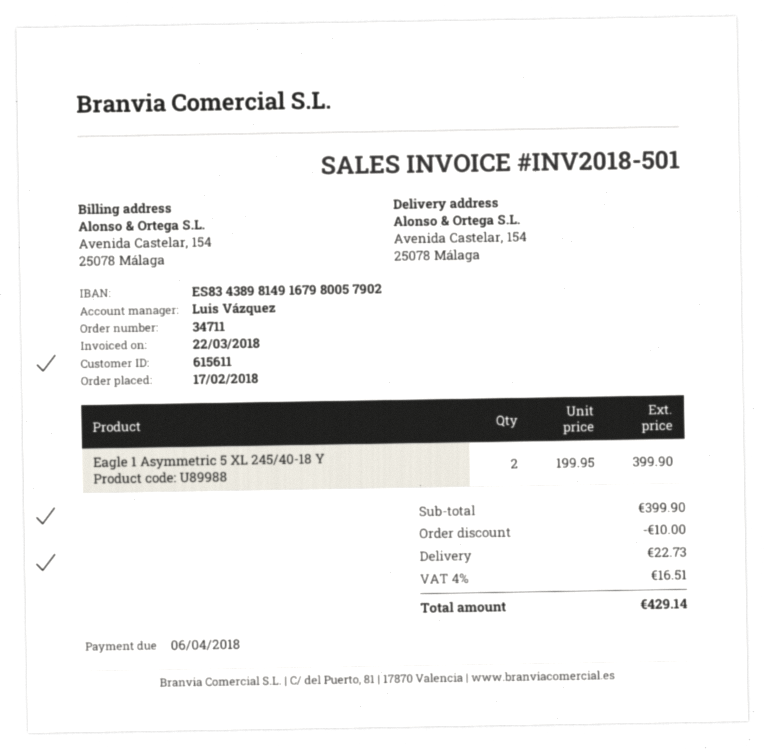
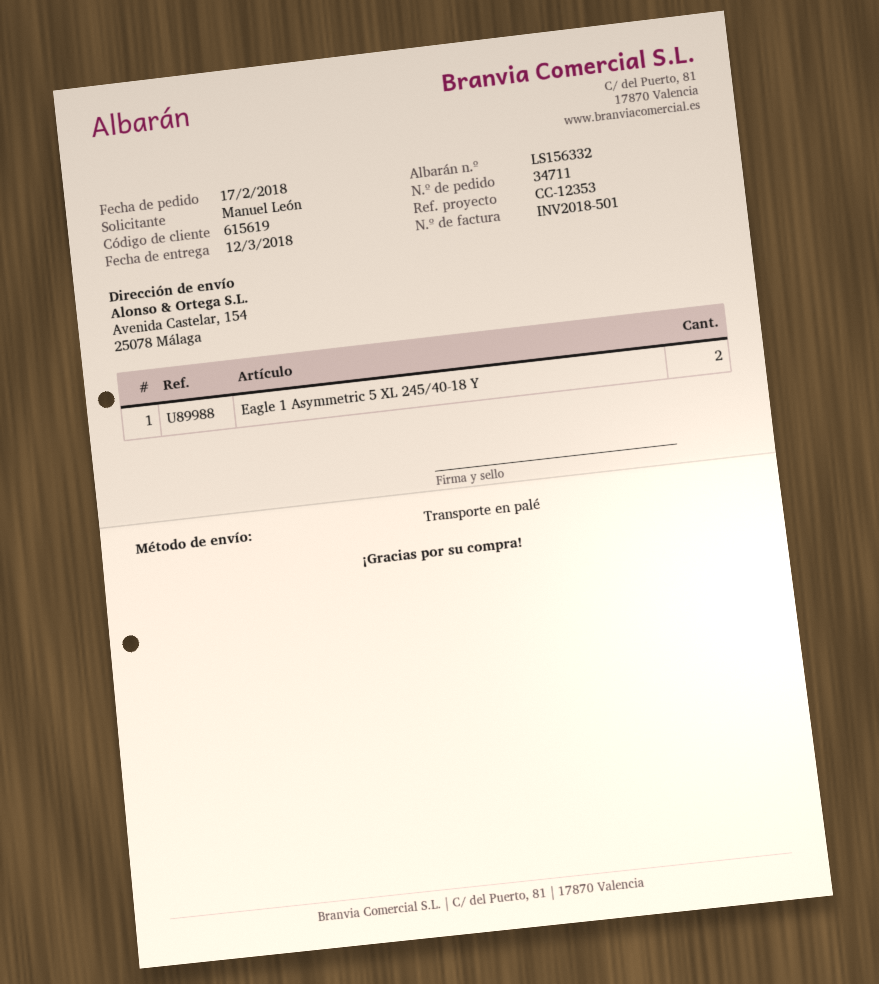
customer number: 615611 -> 615619

